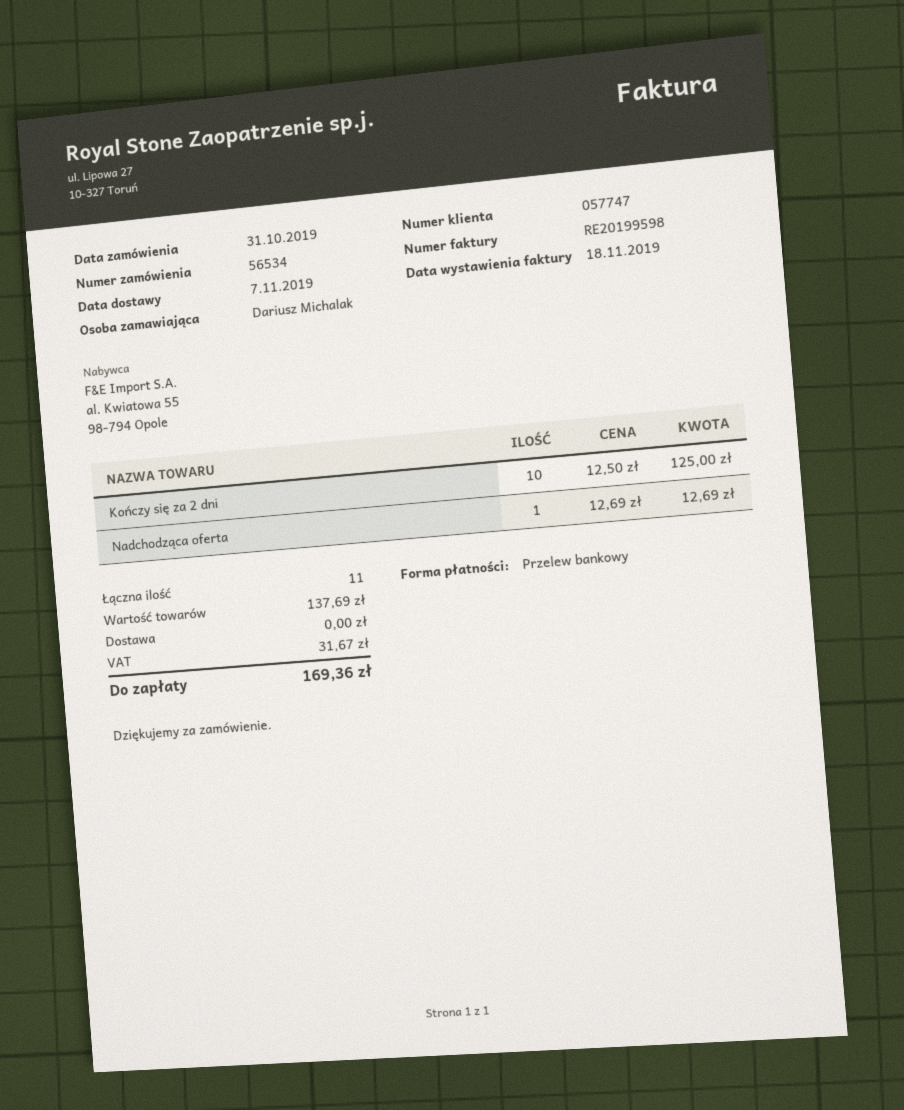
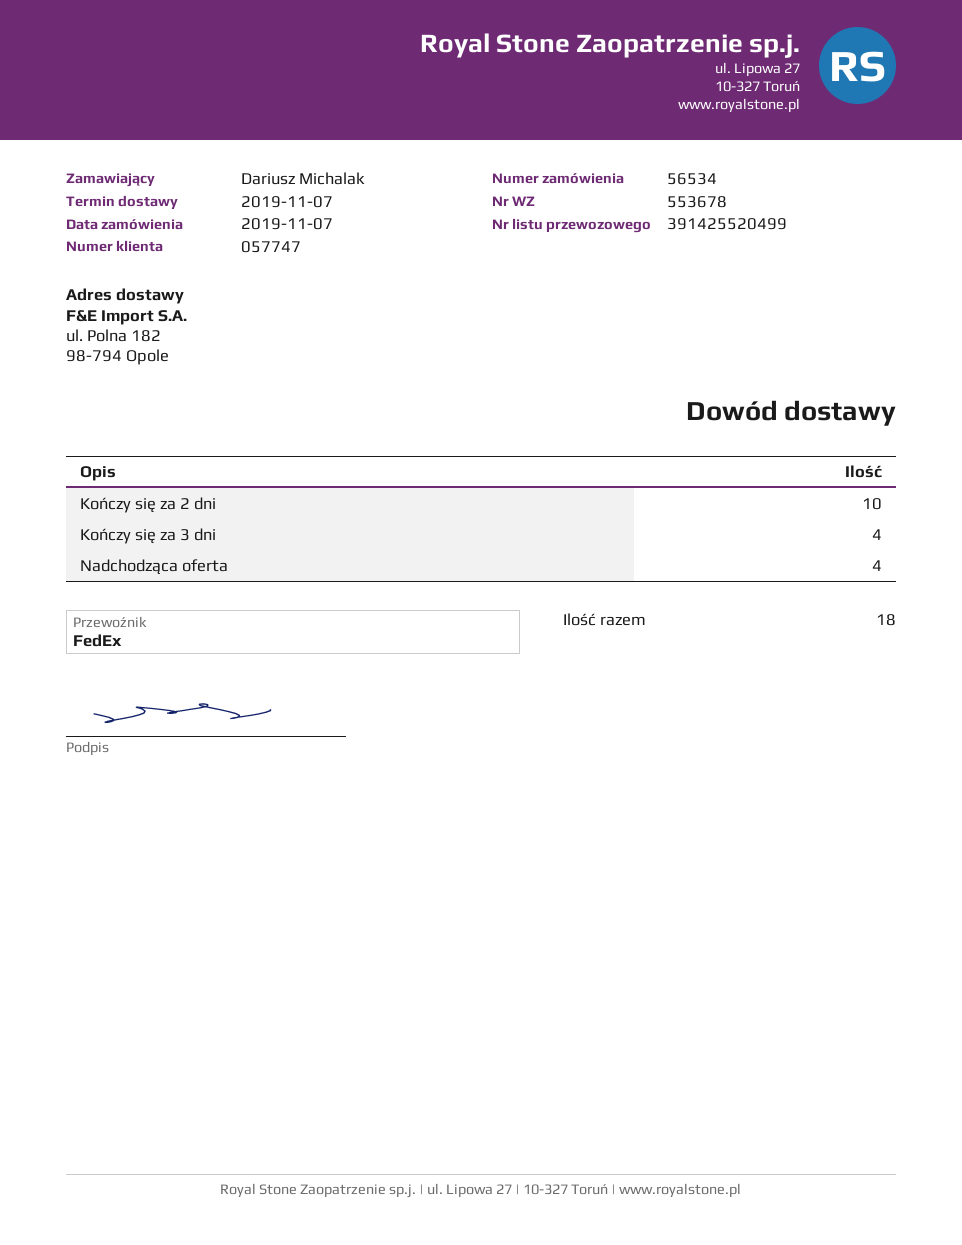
order date: 2019-10-31 -> 2019-11-07
Nadchodząca oferta: 1 -> 4
Kończy się za 3 dni: none -> 4
total quantity: 11 -> 18

